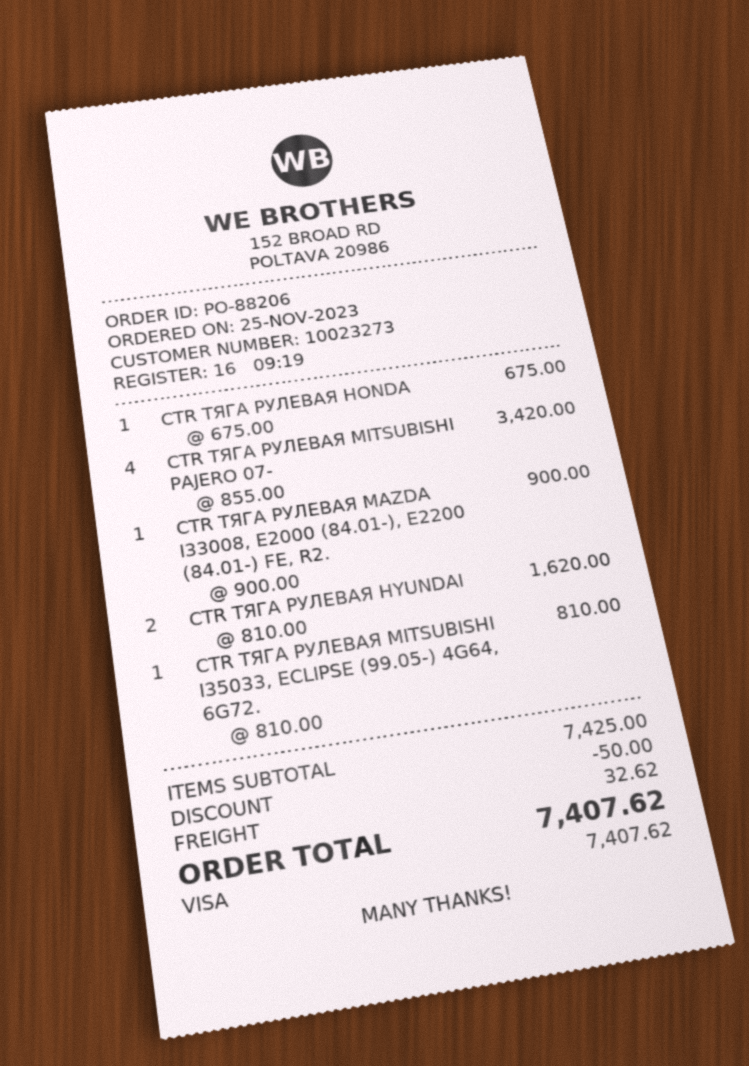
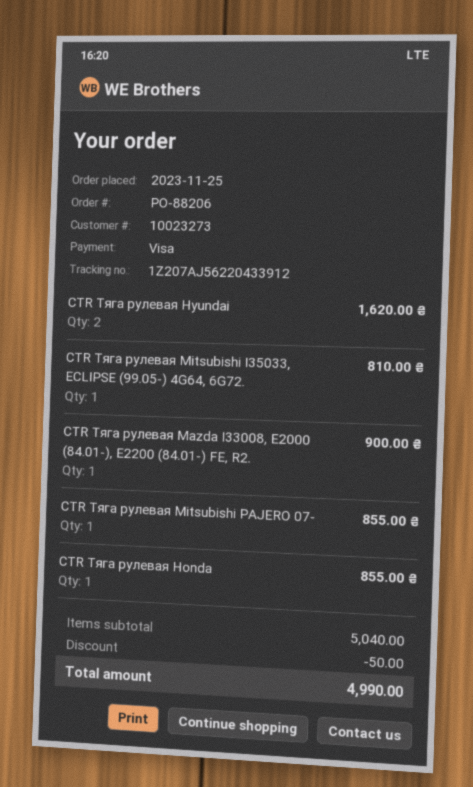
CTR ТЯГА РУЛЕВАЯ HONDA: 1 for 675.00 -> 1 for 855.00
CTR ТЯГА РУЛЕВАЯ MITSUBISHI PAJERO 07-: 4 for 3420.00 -> 1 for 855.00
subtotal: 7425.00 -> 5040.00
shipping: 32.62 -> none
total: 7407.62 -> 4990.00

